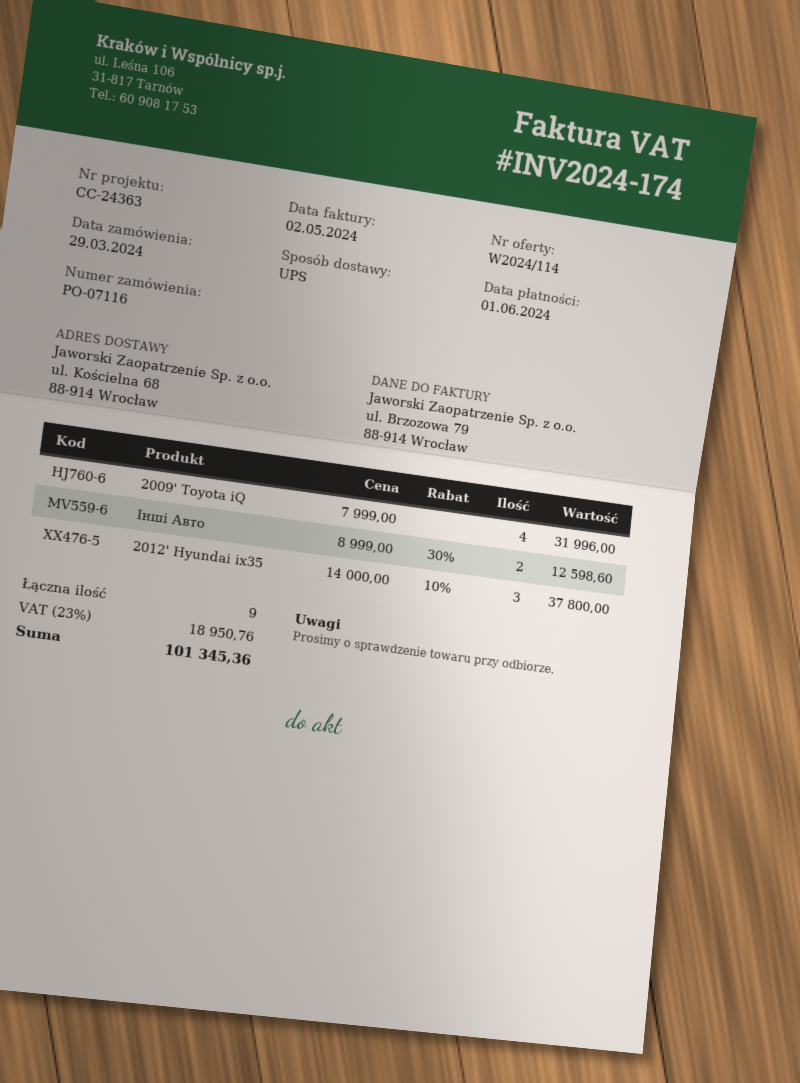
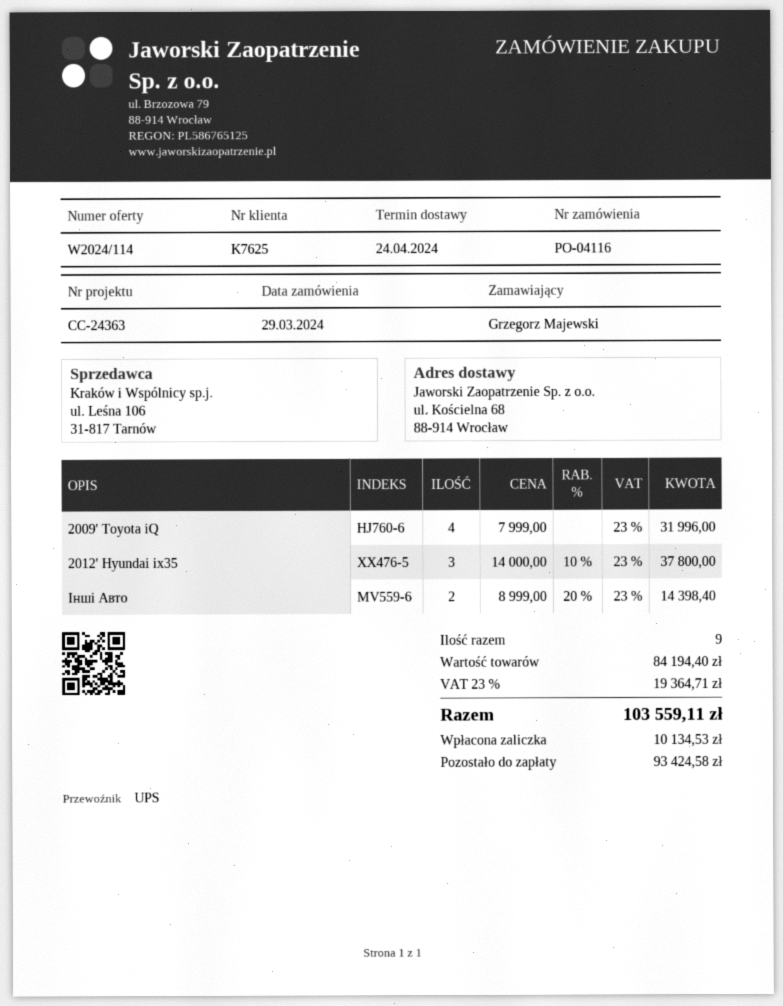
order number: PO-07116 -> PO-04116
Інші Авто: 2 x 8999.00 - 30% = 12598.60 -> 2 x 8999.00 - 20% = 14398.40
tax: 23% = 18950.76 -> 23% = 19364.71
total: 101345.36 -> 103559.11

